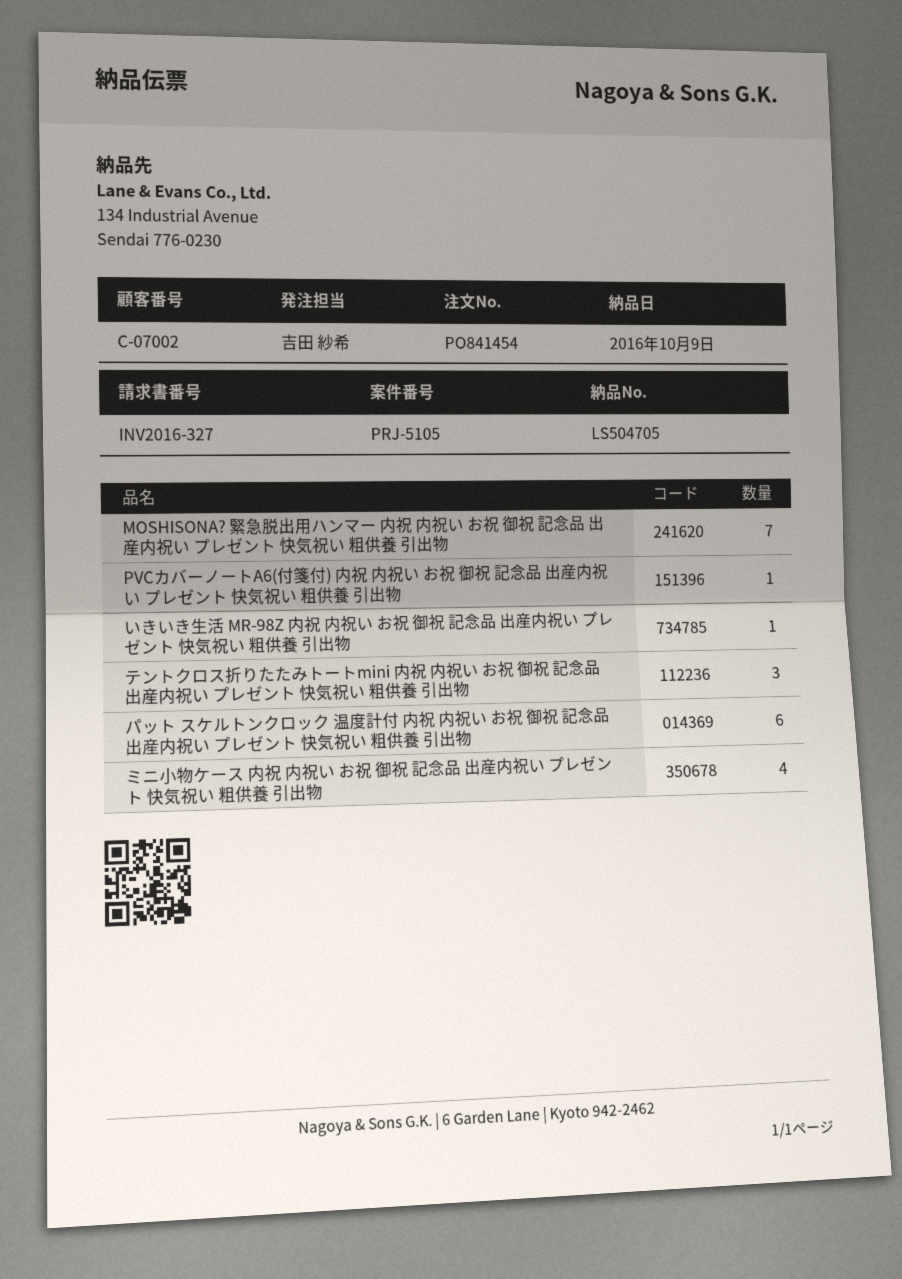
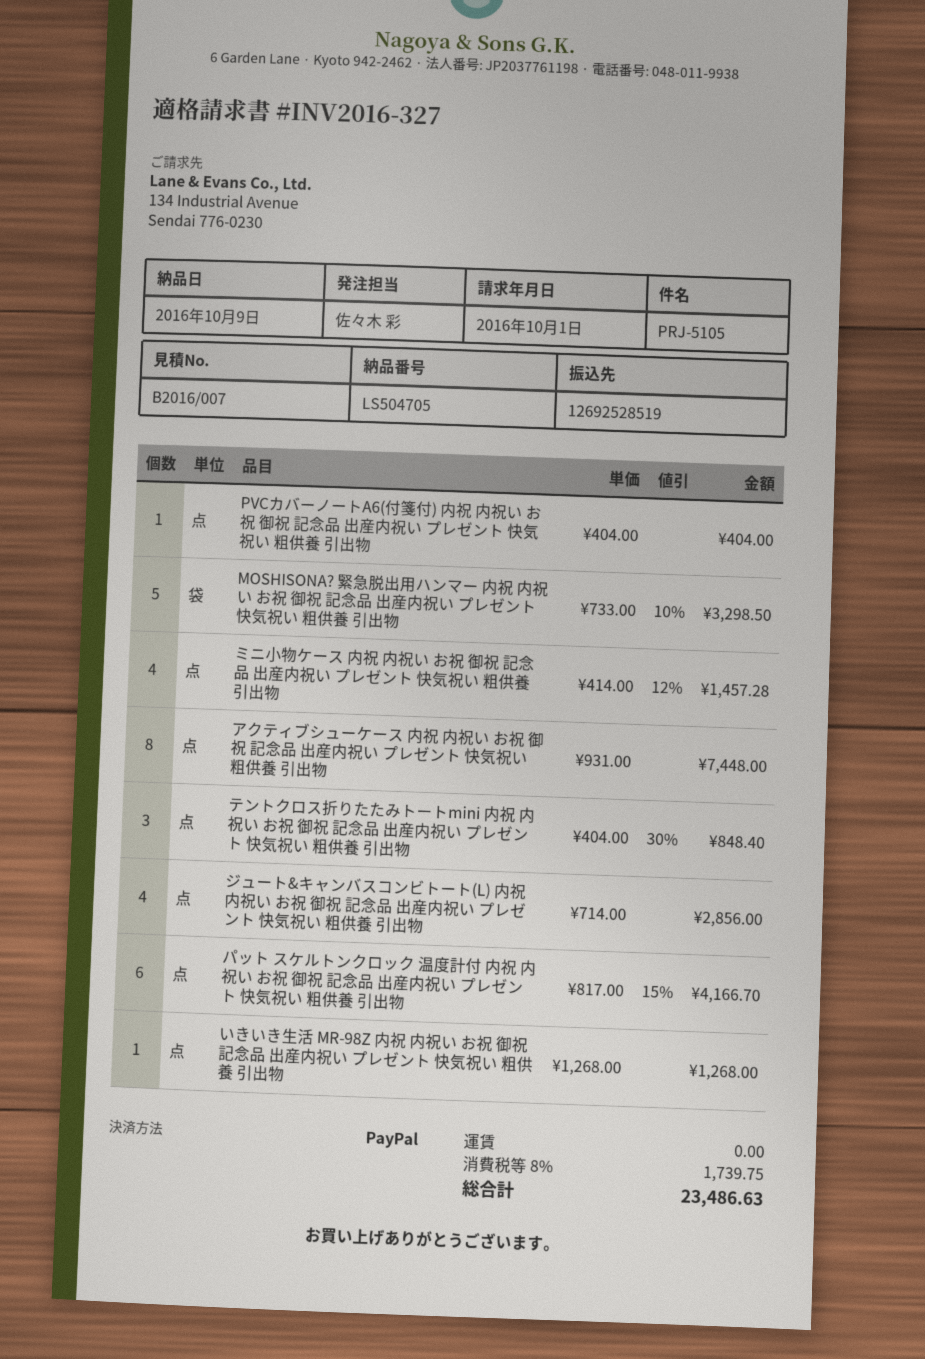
ordered by: 吉田 紗希 -> 佐々木 彩
MOSHISONA? 緊急脱出用ハンマー 内祝 内祝い お祝 御祝 記念品 出産内祝い プレゼント 快気祝い 粗供養 引出物: 7 -> 5
アクティブシューケース 内祝 内祝い お祝 御祝 記念品 出産内祝い プレゼント 快気祝い 粗供養 引出物: none -> 8
ジュート&キャンバスコンビトート(L) 内祝 内祝い お祝 御祝 記念品 出産内祝い プレゼント 快気祝い 粗供養 引出物: none -> 4

